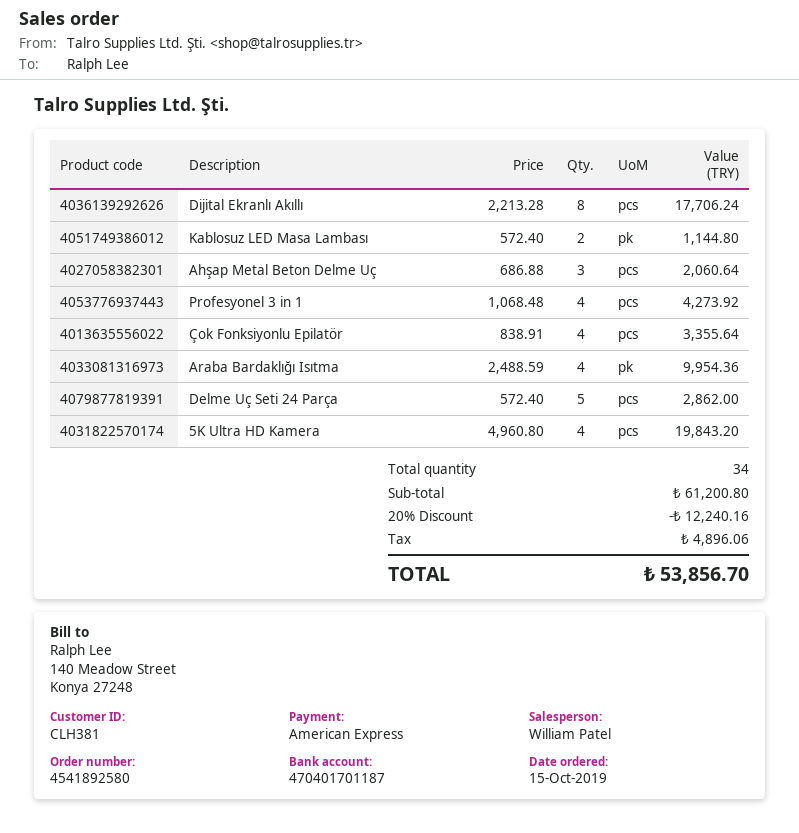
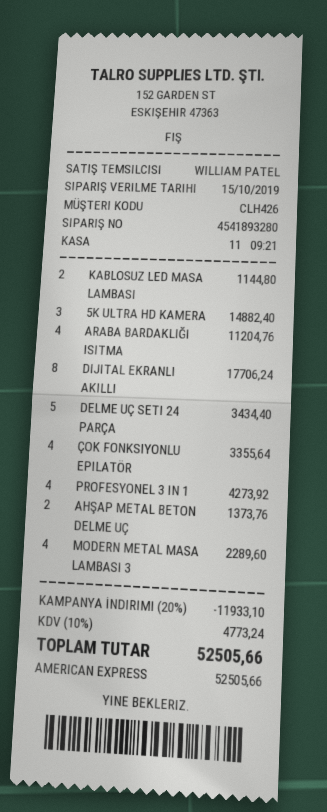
order number: 4541892580 -> 4541893280
customer number: CLH381 -> CLH426
Ahşap Metal Beton Delme Uç: 3 for 2060.64 -> 2 for 1373.76
Araba Bardaklığı Isıtma: 4 for 9954.36 -> 4 for 11204.76
Delme Uç Seti 24 Parça: 5 for 2862.00 -> 5 for 3434.40
5K Ultra HD Kamera: 4 for 19843.20 -> 3 for 14882.40
MODERN METAL MASA LAMBASI 3: none -> 4 for 2289.60
discount: 20% = 12240.16 -> 20% = 11933.10
tax: 4896.06 -> 4773.24
total: 53856.70 -> 52505.66

